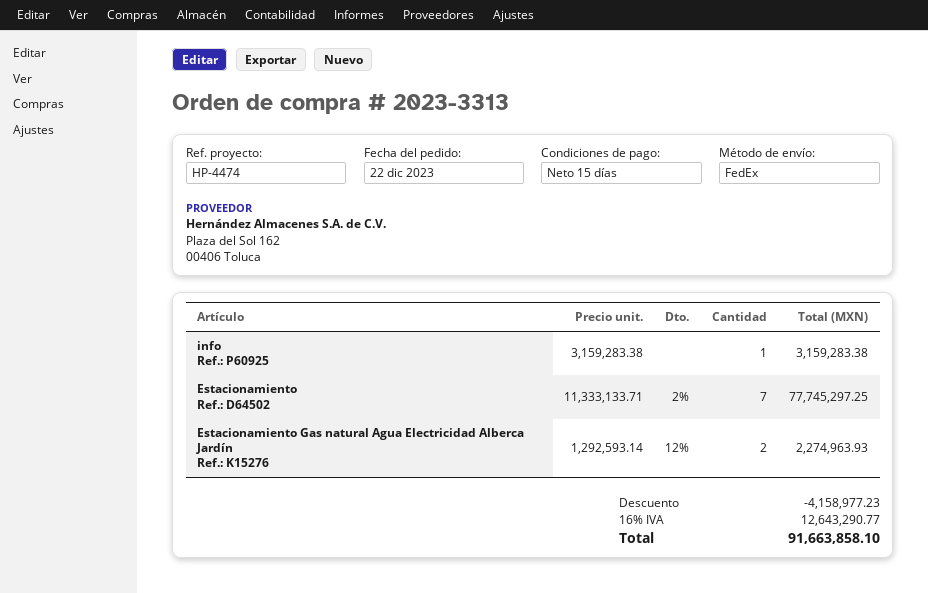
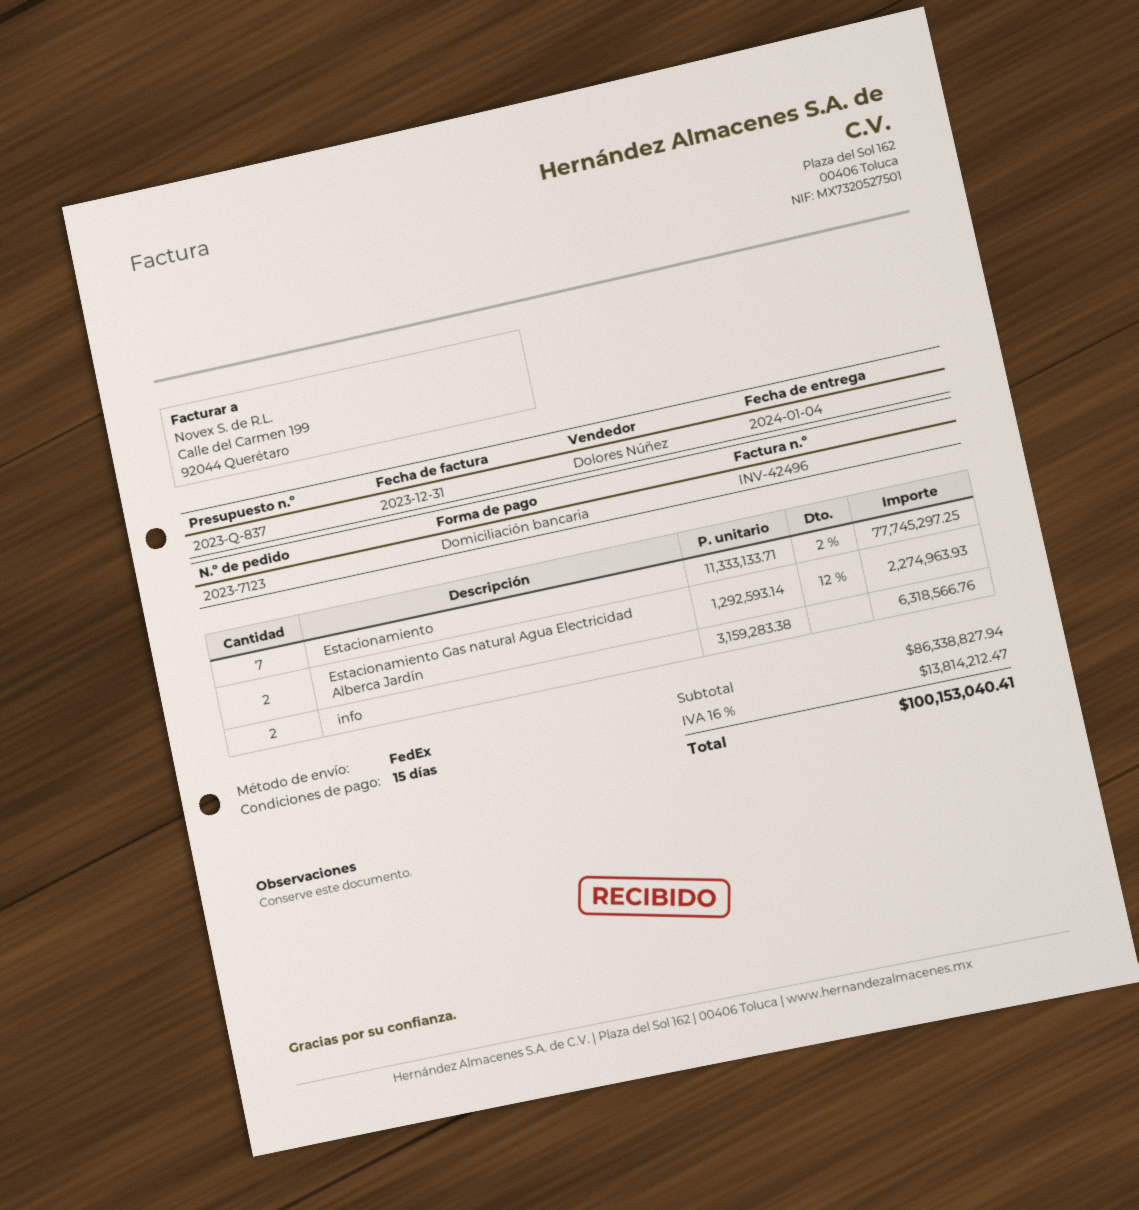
order number: 2023-3313 -> 2023-7123
info: 1 x 3159283.38 = 3159283.38 -> 2 x 3159283.38 = 6318566.76
discount: 4158977.23 -> none
tax: 16% = 12643290.77 -> 16% = 13814212.47
total: 91663858.10 -> 100153040.41

